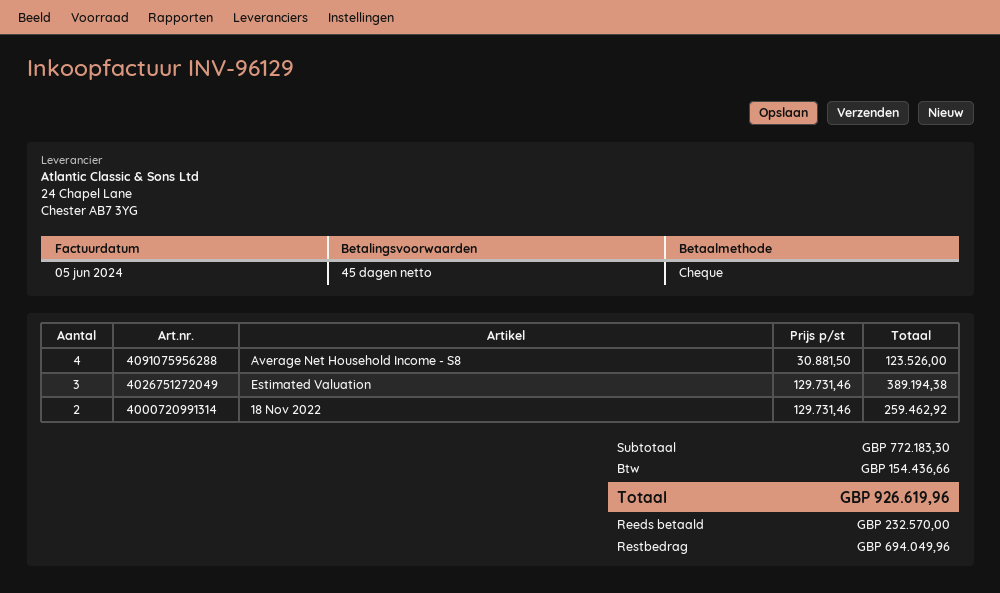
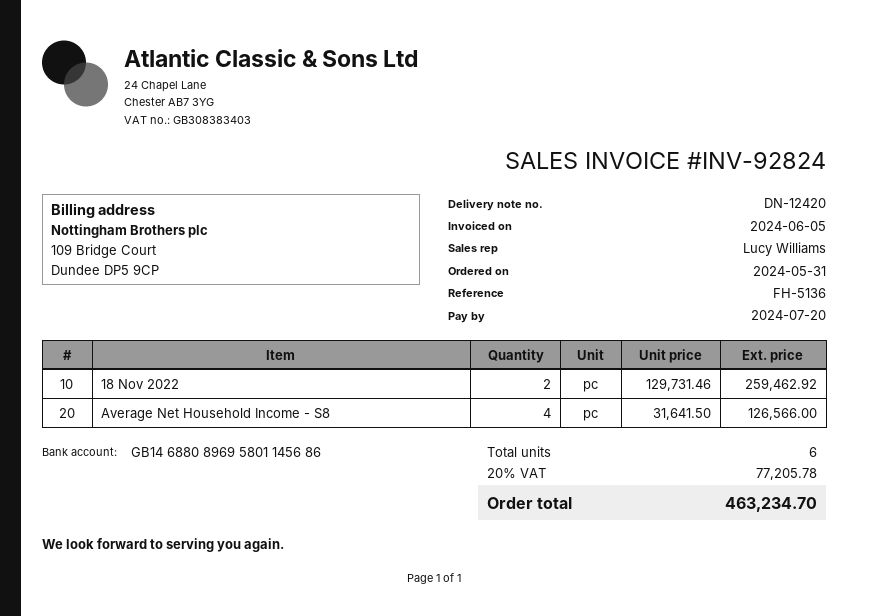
invoice number: INV-96129 -> INV-92824
Average Net Household Income - S8: 4 x 30881.50 = 123526.00 -> 4 x 31641.50 = 126566.00
Estimated Valuation: 3 x 129731.46 = 389194.38 -> none
tax: 154436.66 -> 77205.78
total: 926619.96 -> 463234.70

